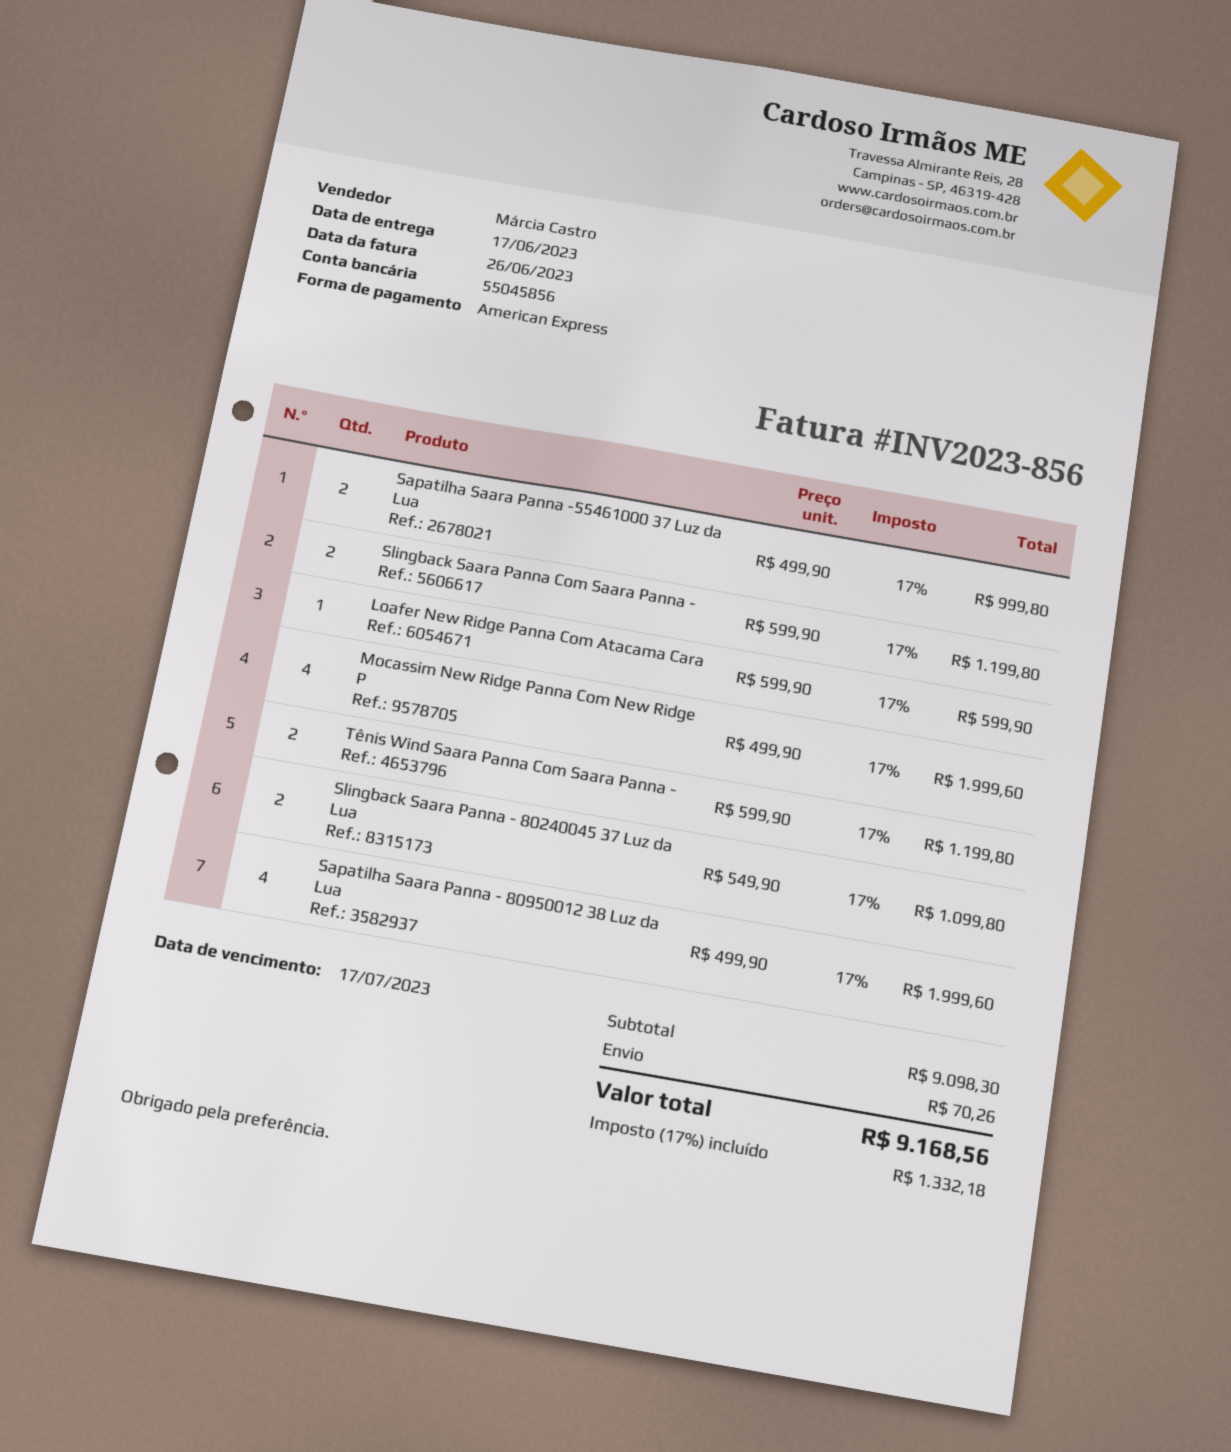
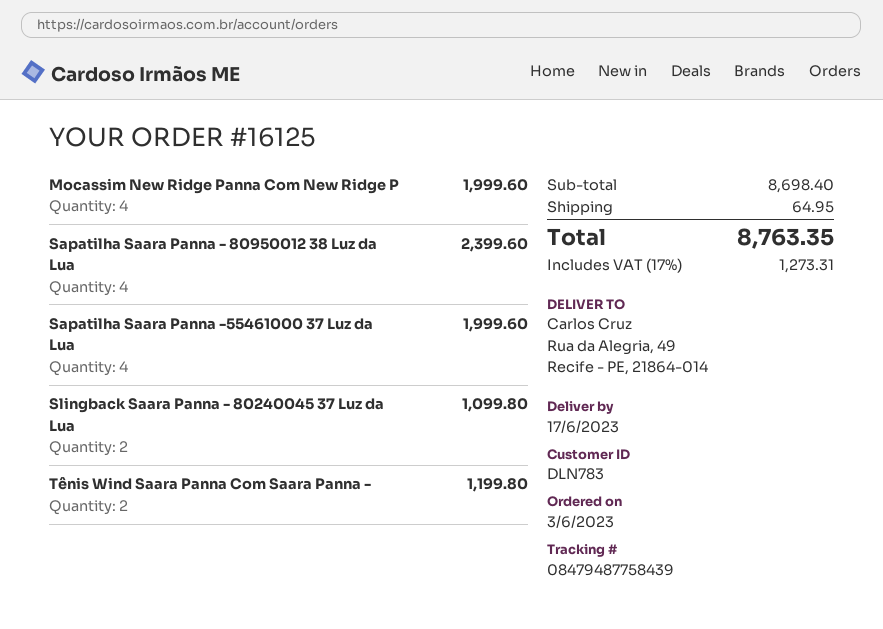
Sapatilha Saara Panna -55461000 37 Luz da Lua: 2 for 999.80 -> 4 for 1999.60
Slingback Saara Panna Com Saara Panna -: 2 for 1199.80 -> none
Loafer New Ridge Panna Com Atacama Cara: 1 for 599.90 -> none
Sapatilha Saara Panna - 80950012 38 Luz da Lua: 4 for 1999.60 -> 4 for 2399.60
subtotal: 9098.30 -> 8698.40
shipping: 70.26 -> 64.95
tax: 17% = 1332.18 -> 17% = 1273.31
total: 9168.56 -> 8763.35

